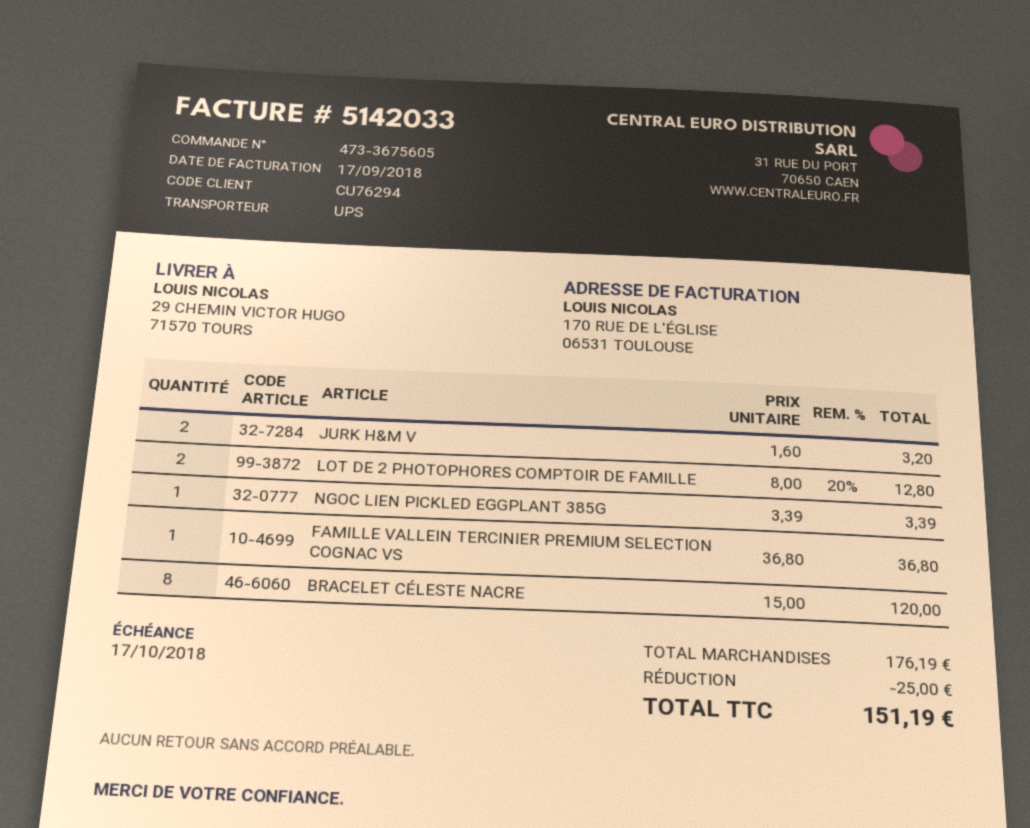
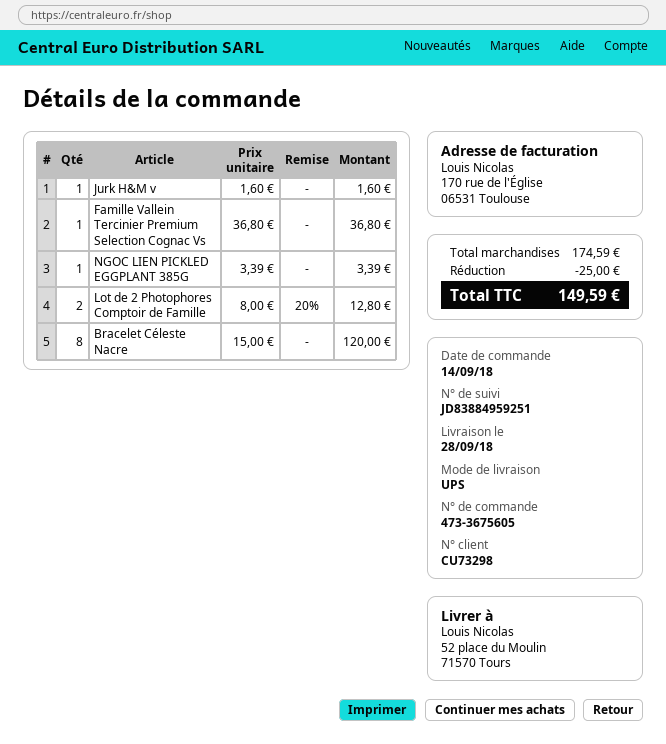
customer number: CU76294 -> CU73298
ship to: 29 CHEMIN VICTOR HUGO, 71570 TOURS -> 52 place du Moulin, 71570 Tours
JURK H&M V: 2 x 1.60 = 3.20 -> 1 x 1.60 = 1.60
subtotal: 176.19 -> 174.59
total: 151.19 -> 149.59

